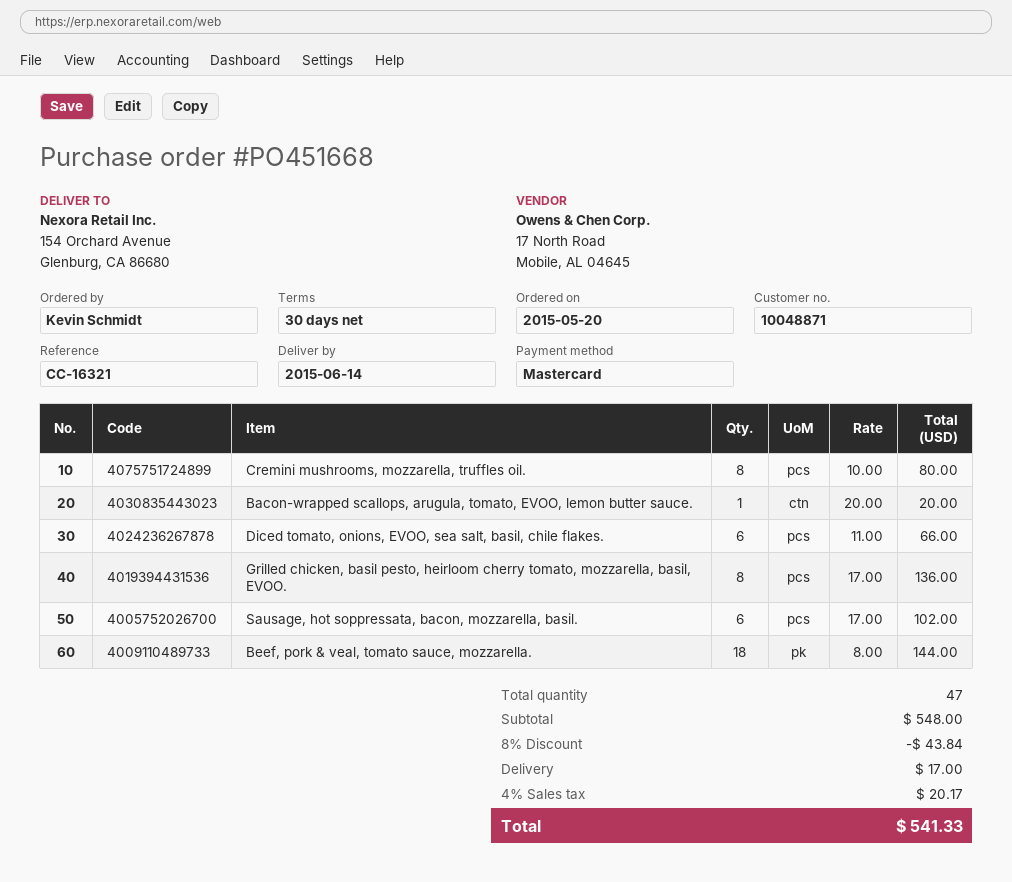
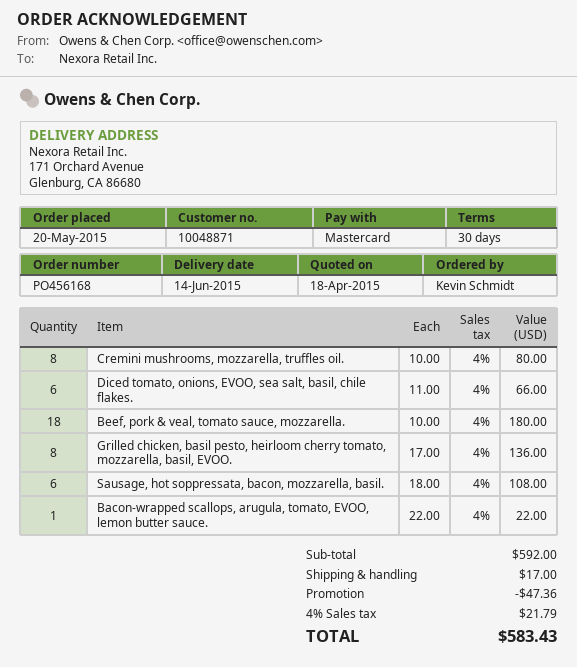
order number: PO451668 -> PO456168
ship to: 154 Orchard Avenue, Glenburg, CA 86680 -> 171 Orchard Avenue, Glenburg, CA 86680
Bacon-wrapped scallops, arugula, tomato, EVOO, lemon butter sauce.: 1 x 20.00 = 20.00 -> 1 x 22.00 = 22.00
Sausage, hot soppressata, bacon, mozzarella, basil.: 6 x 17.00 = 102.00 -> 6 x 18.00 = 108.00
Beef, pork & veal, tomato sauce, mozzarella.: 18 x 8.00 = 144.00 -> 18 x 10.00 = 180.00
subtotal: 548.00 -> 592.00
discount: 43.84 -> 47.36
tax: 4% = 20.17 -> 4% = 21.79
total: 541.33 -> 583.43

